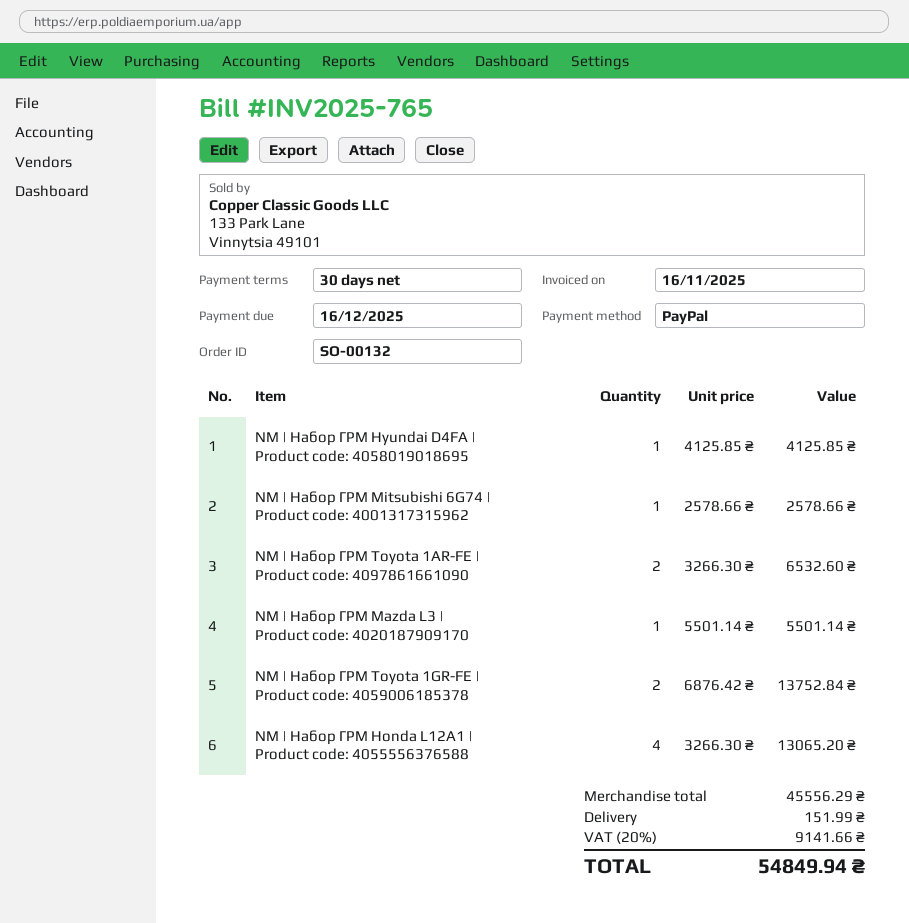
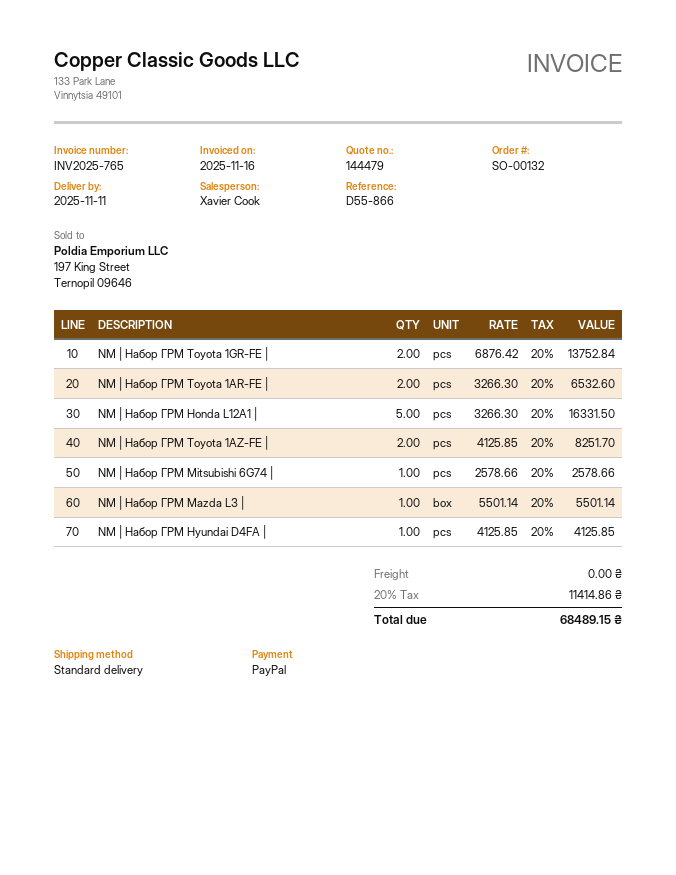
NM | Набор ГРМ Honda L12A1 |: 4 x 3266.30 = 13065.20 -> 5 x 3266.30 = 16331.50
NM | Набор ГРМ Toyota 1AZ-FE |: none -> 2 x 4125.85 = 8251.70
shipping: 151.99 -> 0.00
tax: 20% = 9141.66 -> 20% = 11414.86
total: 54849.94 -> 68489.15

